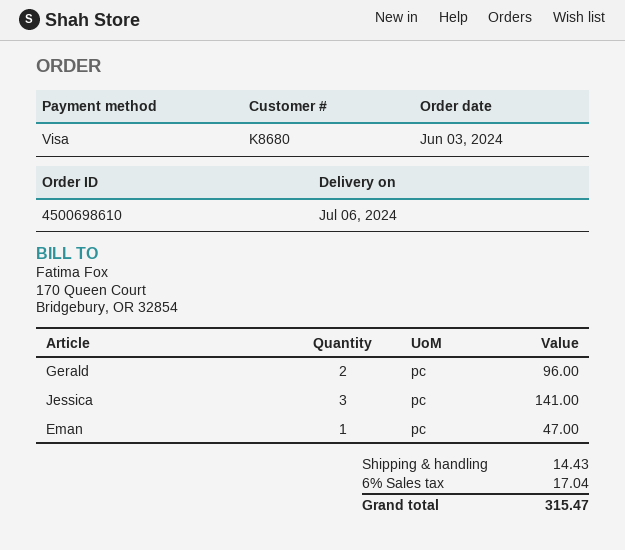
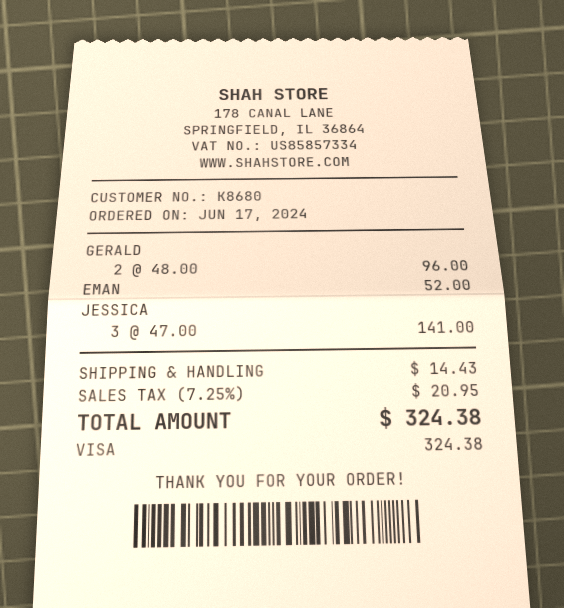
order date: 2024-06-03 -> 2024-06-17
Eman: 1 for 47.00 -> 1 for 52.00
tax: 6% = 17.04 -> 7.25% = 20.95
total: 315.47 -> 324.38

